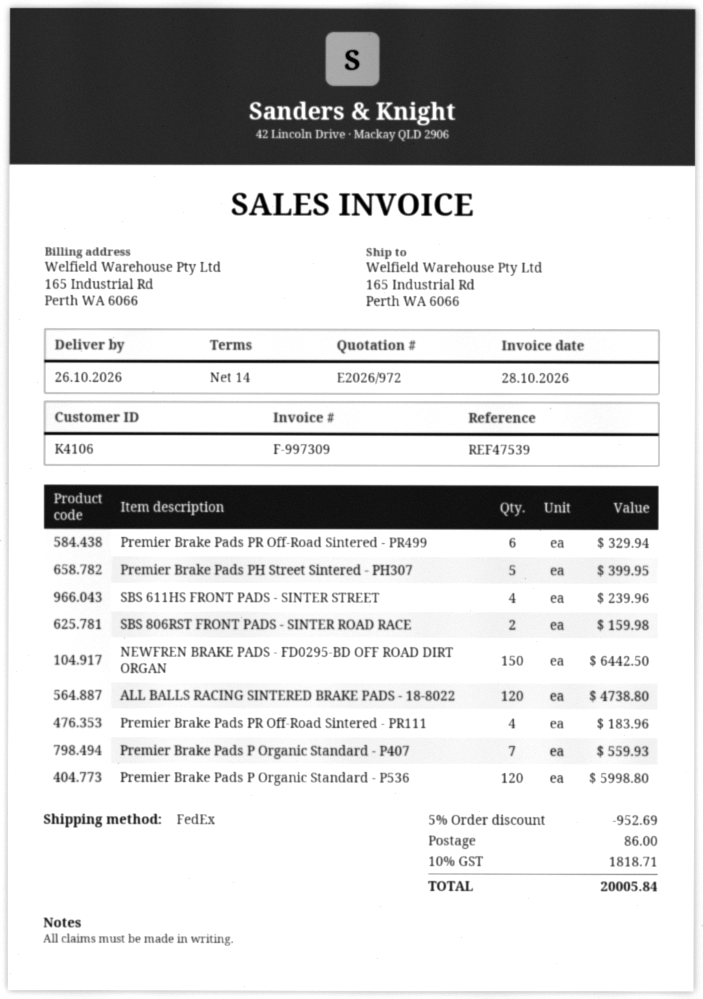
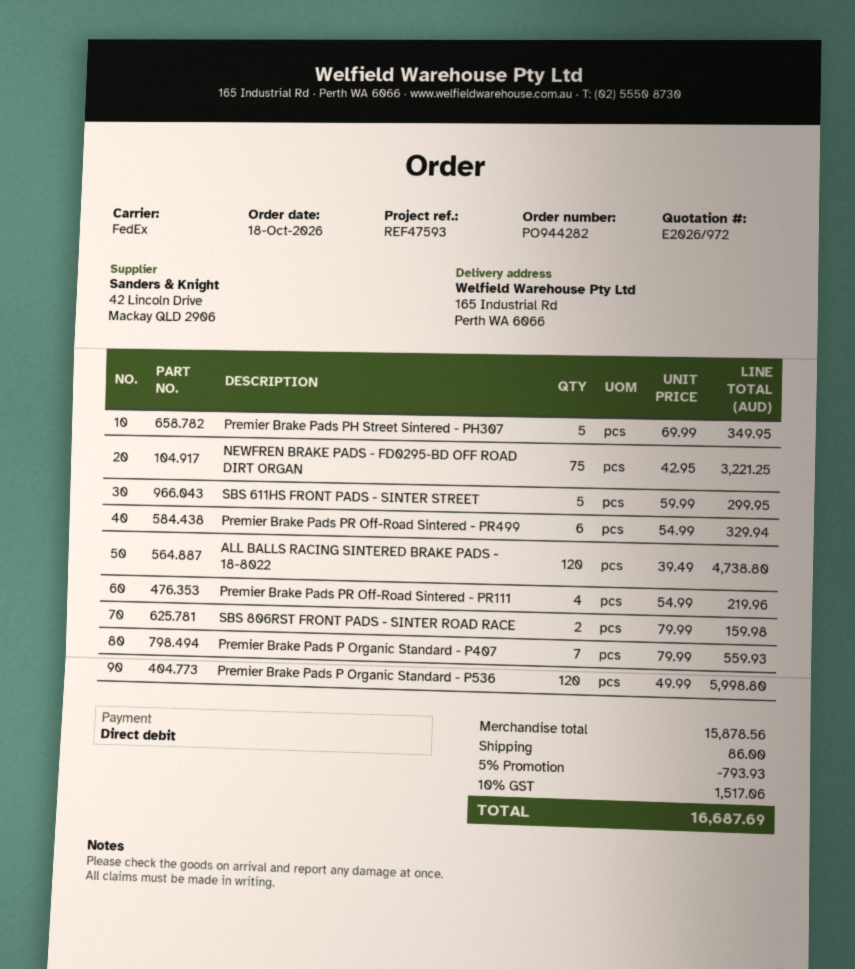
reference: REF47539 -> REF47593
Premier Brake Pads PH Street Sintered - PH307: 5 for 399.95 -> 5 for 349.95
SBS 611HS FRONT PADS - SINTER STREET: 4 for 239.96 -> 5 for 299.95
NEWFREN BRAKE PADS - FD0295-BD OFF ROAD DIRT ORGAN: 150 for 6442.50 -> 75 for 3221.25
Premier Brake Pads PR Off-Road Sintered - PR111: 4 for 183.96 -> 4 for 219.96
discount: 5% = 952.69 -> 5% = 793.93
tax: 10% = 1818.71 -> 10% = 1517.06
total: 20005.84 -> 16687.69

